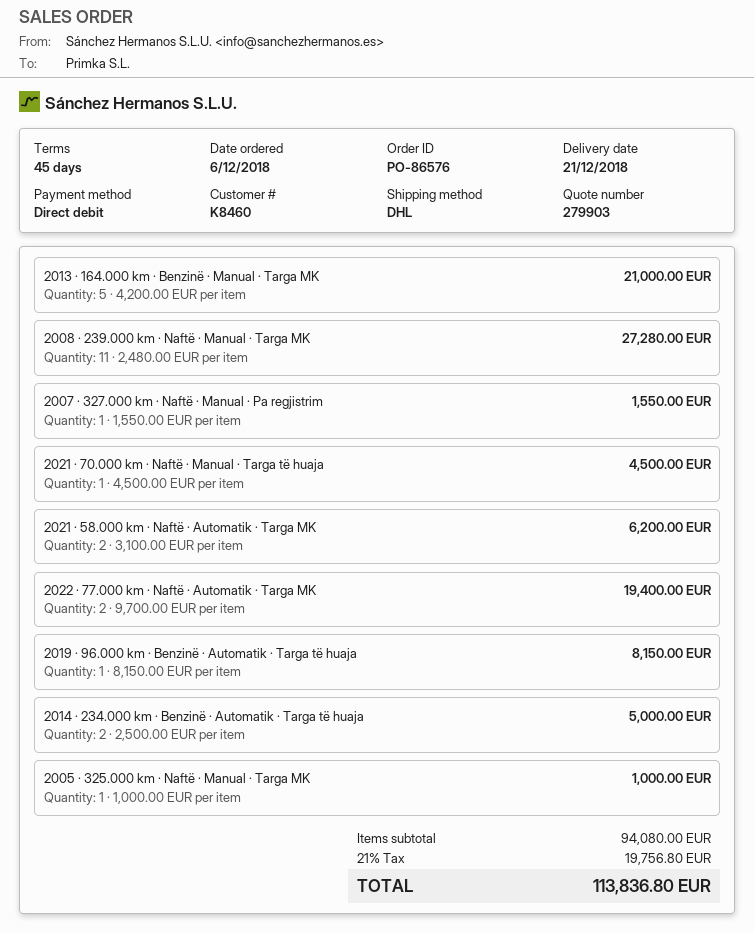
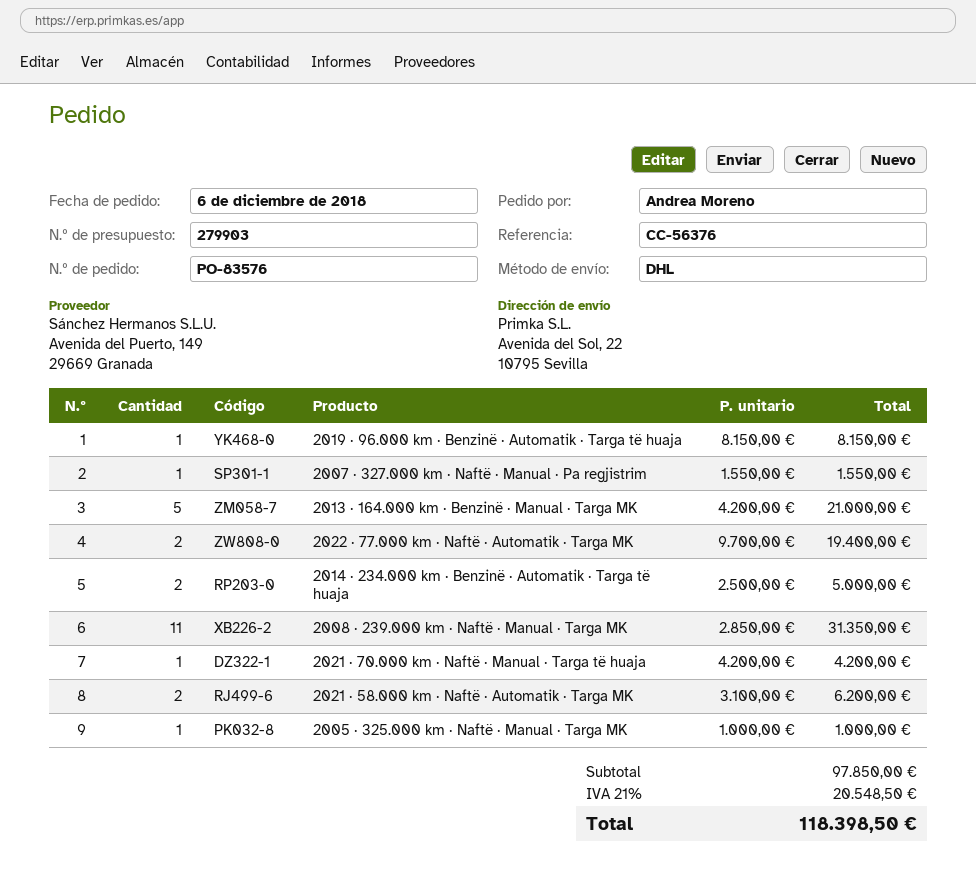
order number: PO-86576 -> PO-83576
2008 · 239.000 km · Naftë · Manual · Targa MK: 11 x 2480.00 = 27280.00 -> 11 x 2850.00 = 31350.00
2021 · 70.000 km · Naftë · Manual · Targa të huaja: 1 x 4500.00 = 4500.00 -> 1 x 4200.00 = 4200.00
subtotal: 94080.00 -> 97850.00
tax: 21% = 19756.80 -> 21% = 20548.50
total: 113836.80 -> 118398.50

